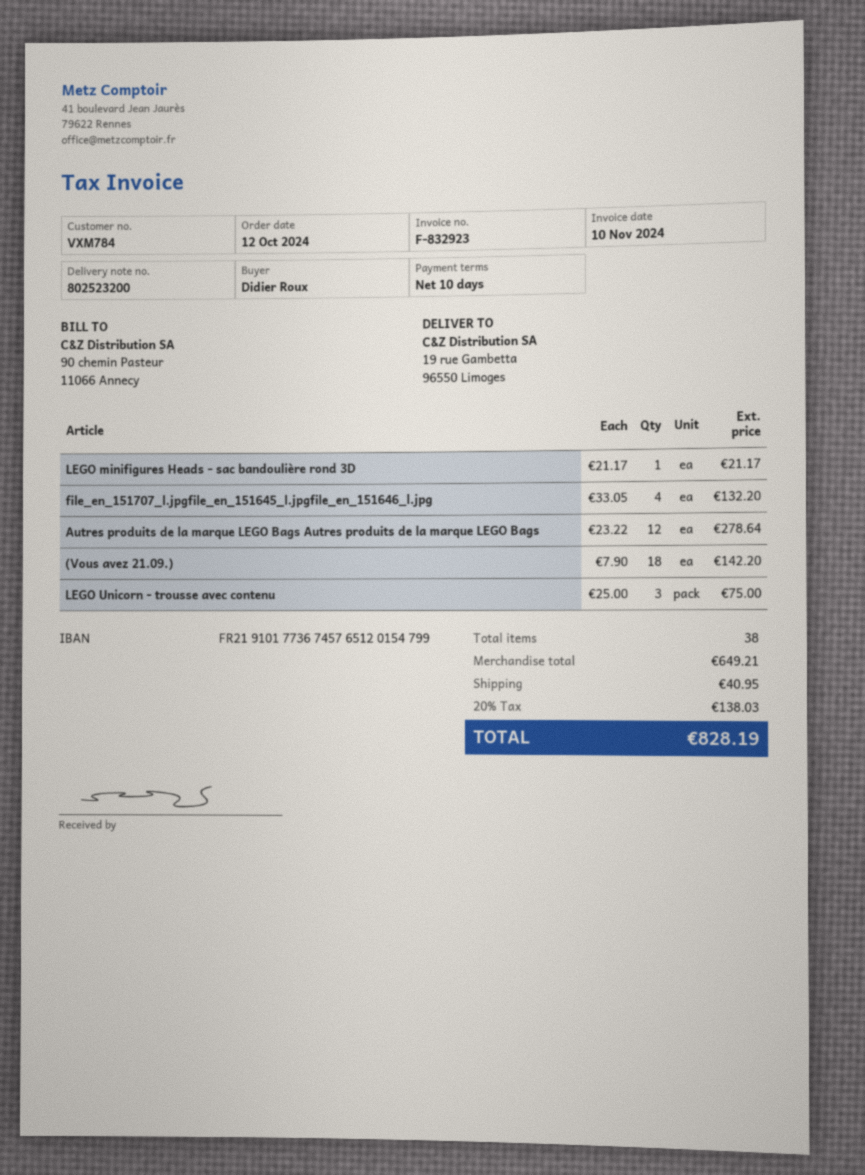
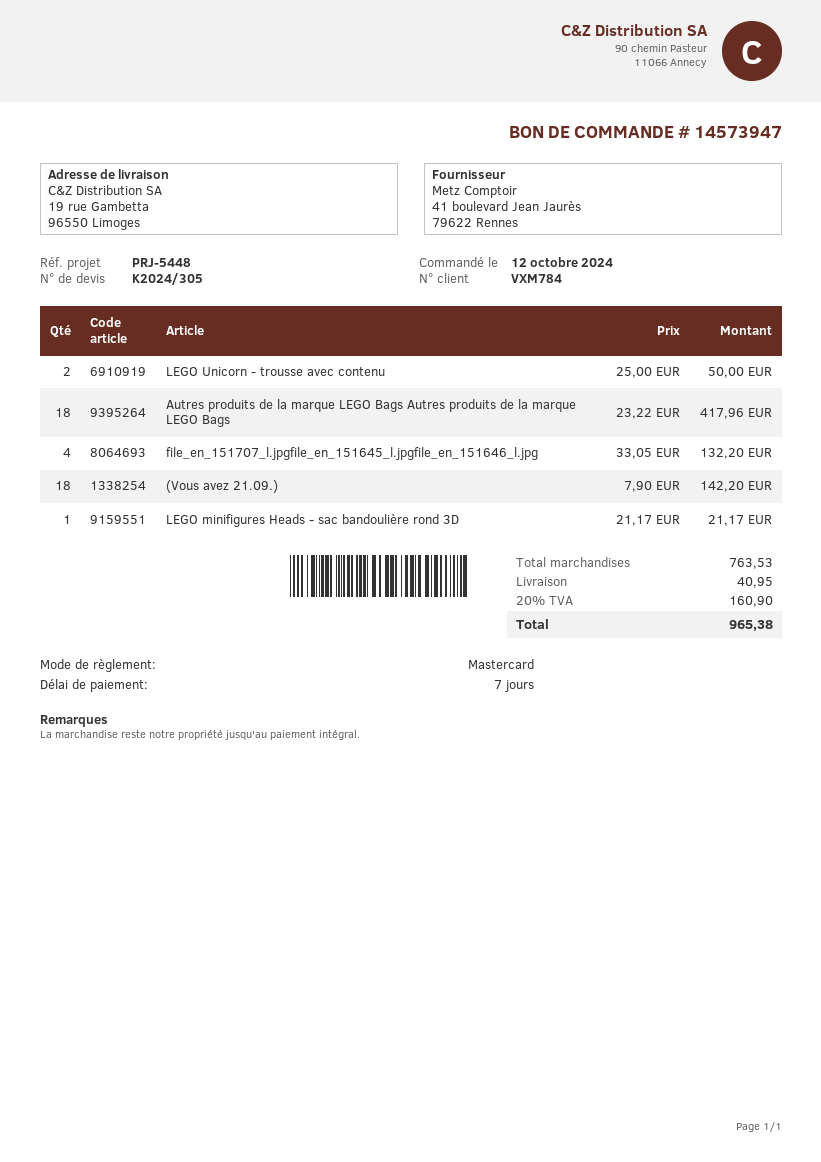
payment terms: 10 days -> 7 days
Autres produits de la marque LEGO Bags Autres produits de la marque LEGO Bags: 12 x 23.22 = 278.64 -> 18 x 23.22 = 417.96
LEGO Unicorn - trousse avec contenu: 3 x 25.00 = 75.00 -> 2 x 25.00 = 50.00
subtotal: 649.21 -> 763.53
tax: 20% = 138.03 -> 20% = 160.90
total: 828.19 -> 965.38

